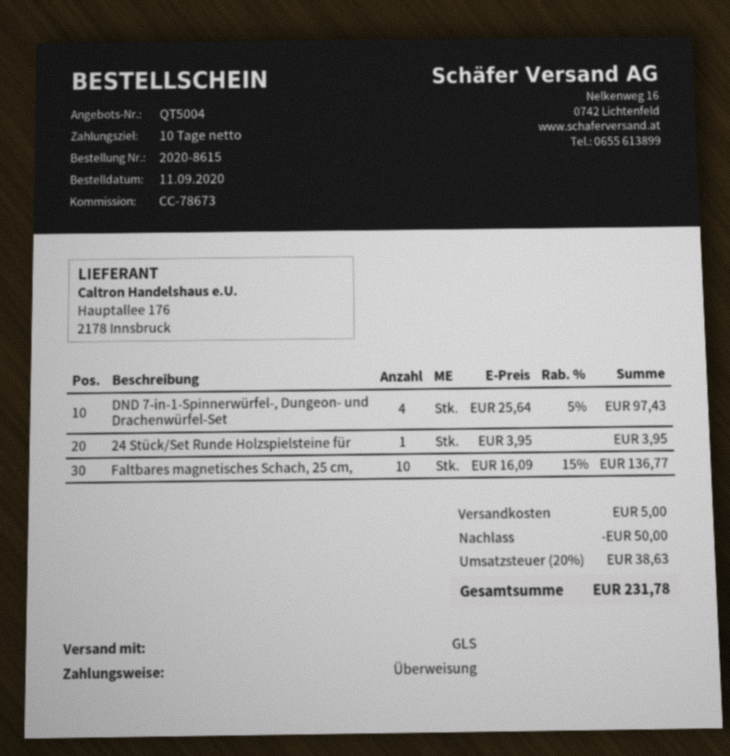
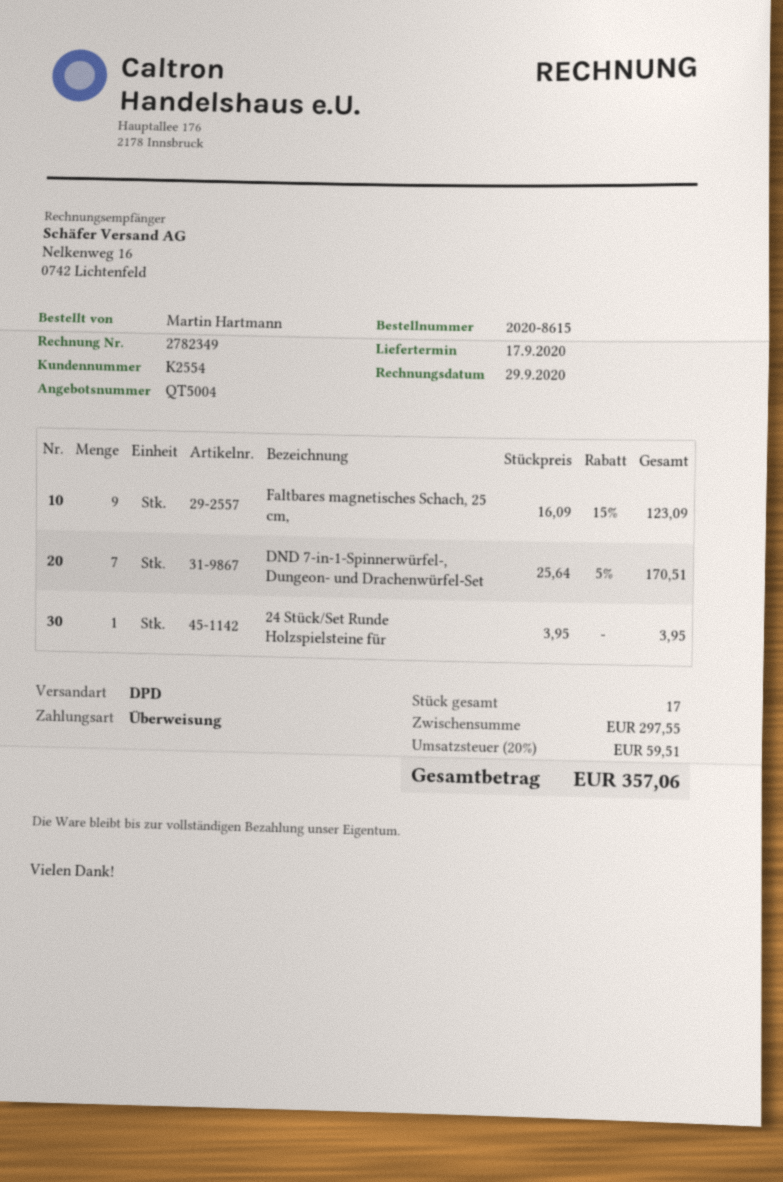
shipping method: GLS -> DPD
DND 7-in-1-Spinnerwürfel-, Dungeon- und Drachenwürfel-Set: 4 x 25.64 - 5% = 97.43 -> 7 x 25.64 - 5% = 170.51
Faltbares magnetisches Schach, 25 cm,: 10 x 16.09 - 15% = 136.77 -> 9 x 16.09 - 15% = 123.09
discount: 50.00 -> none
shipping: 5.00 -> none
tax: 20% = 38.63 -> 20% = 59.51
total: 231.78 -> 357.06

